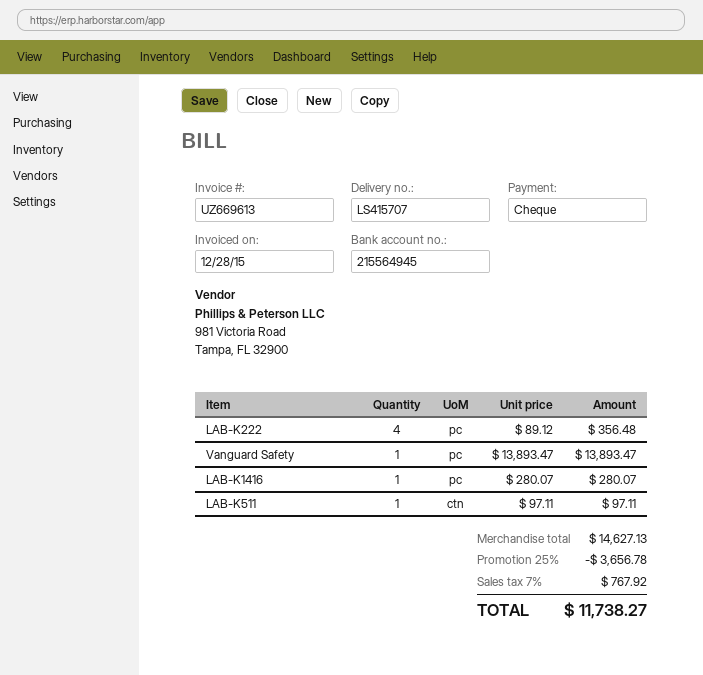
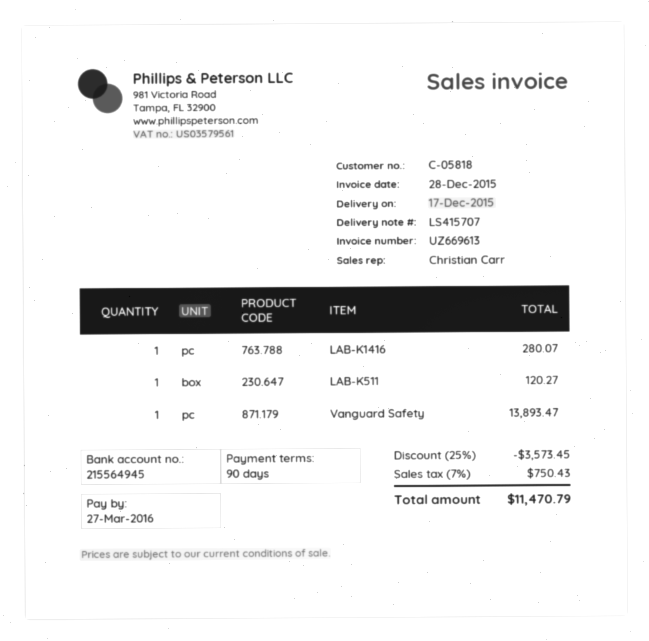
LAB-K222: 4 for 356.48 -> none
LAB-K511: 1 for 97.11 -> 1 for 120.27
discount: 25% = 3656.78 -> 25% = 3573.45
tax: 7% = 767.92 -> 7% = 750.43
total: 11738.27 -> 11470.79

